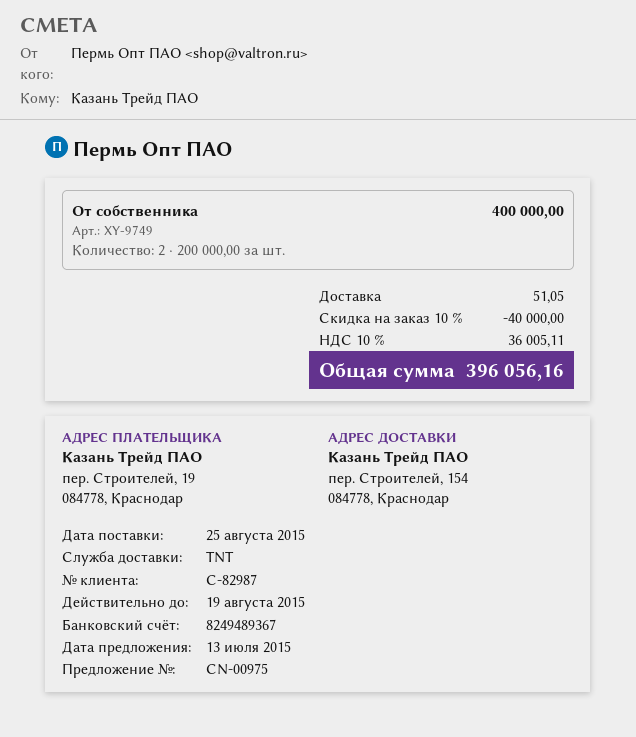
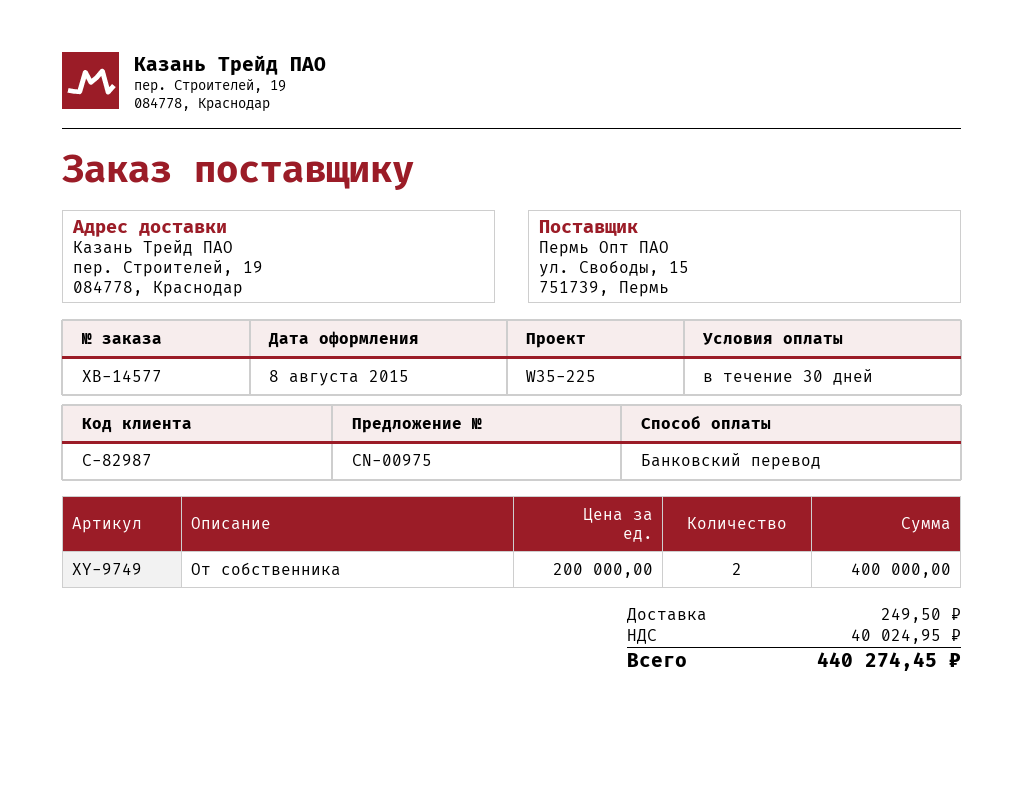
ship to: пер. Строителей, 154, 084778, Краснодар -> пер. Строителей, 19, 084778, Краснодар
discount: 10% = 40000.00 -> none
shipping: 51.05 -> 249.50
tax: 36005.11 -> 40024.95
total: 396056.16 -> 440274.45

